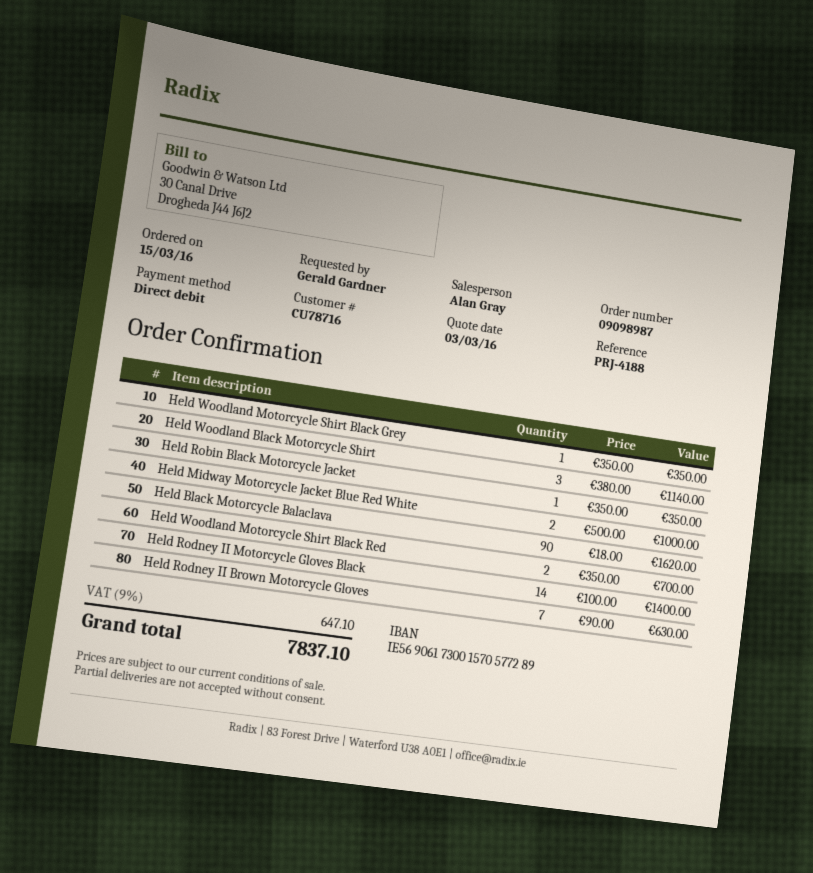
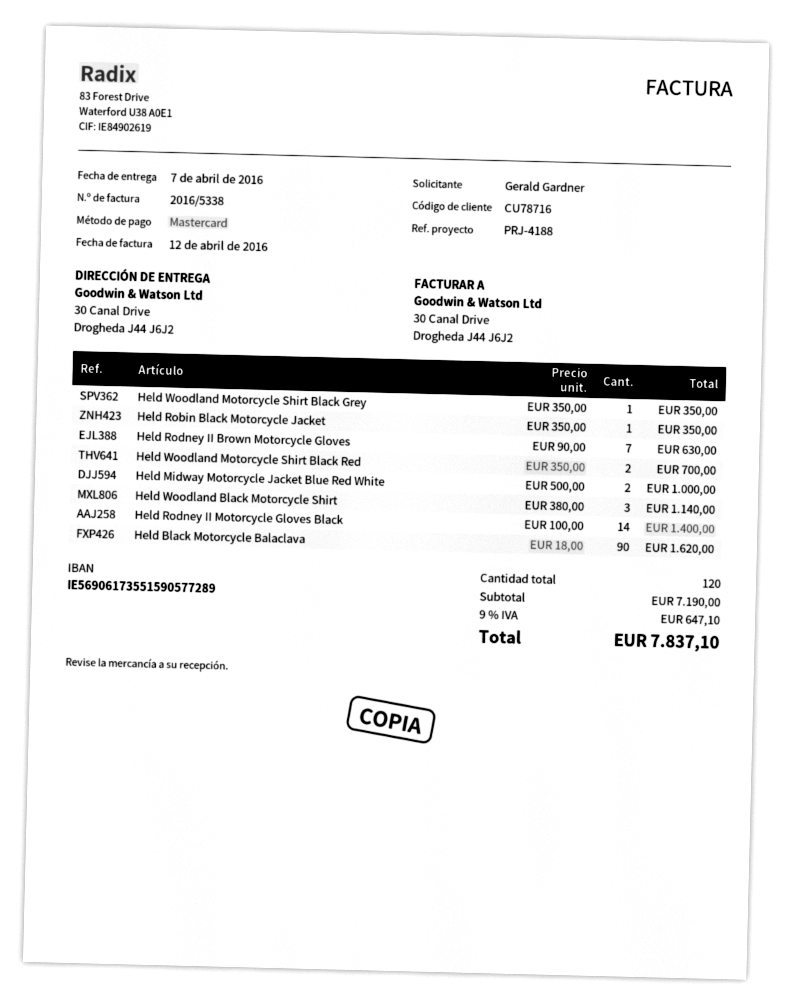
payment method: direct debit -> Mastercard
bank account: IE56906173001570577289 -> IE56906173551590577289

